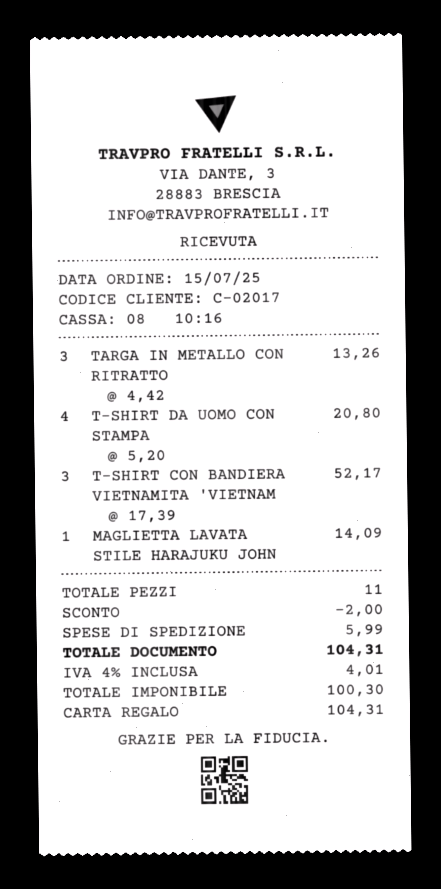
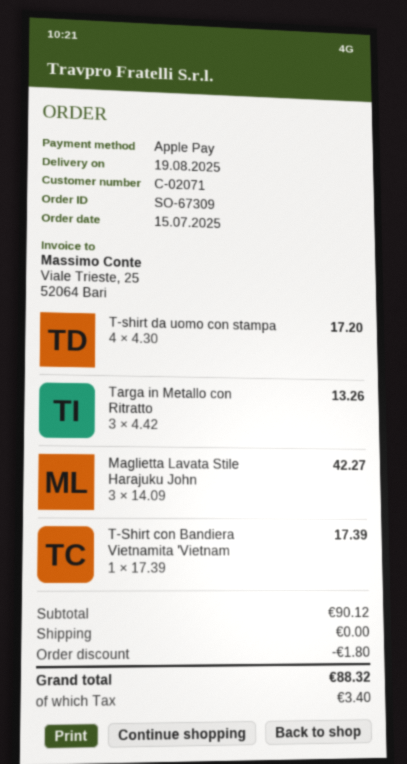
customer number: C-02017 -> C-02071
payment method: gift card -> Apple Pay
T-SHIRT DA UOMO CON STAMPA: 4 x 5.20 = 20.80 -> 4 x 4.30 = 17.20
T-SHIRT CON BANDIERA VIETNAMITA 'VIETNAM: 3 x 17.39 = 52.17 -> 1 x 17.39 = 17.39
MAGLIETTA LAVATA STILE HARAJUKU JOHN: 1 x 14.09 = 14.09 -> 3 x 14.09 = 42.27
discount: 2.00 -> 1.80
shipping: 5.99 -> 0.00
tax: 4.01 -> 3.40
total: 104.31 -> 88.32

